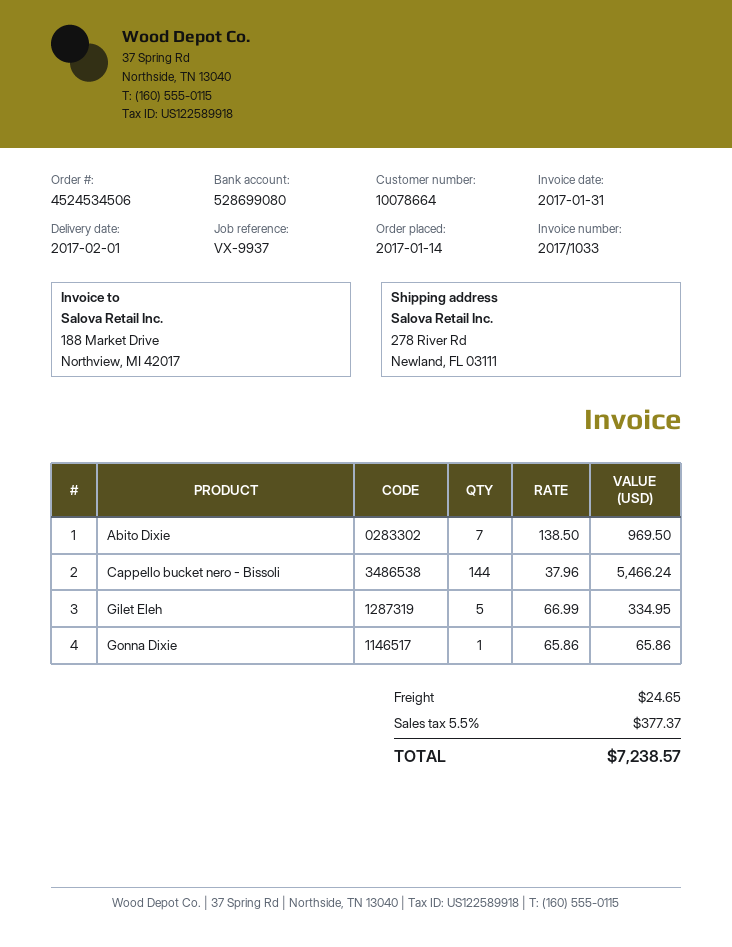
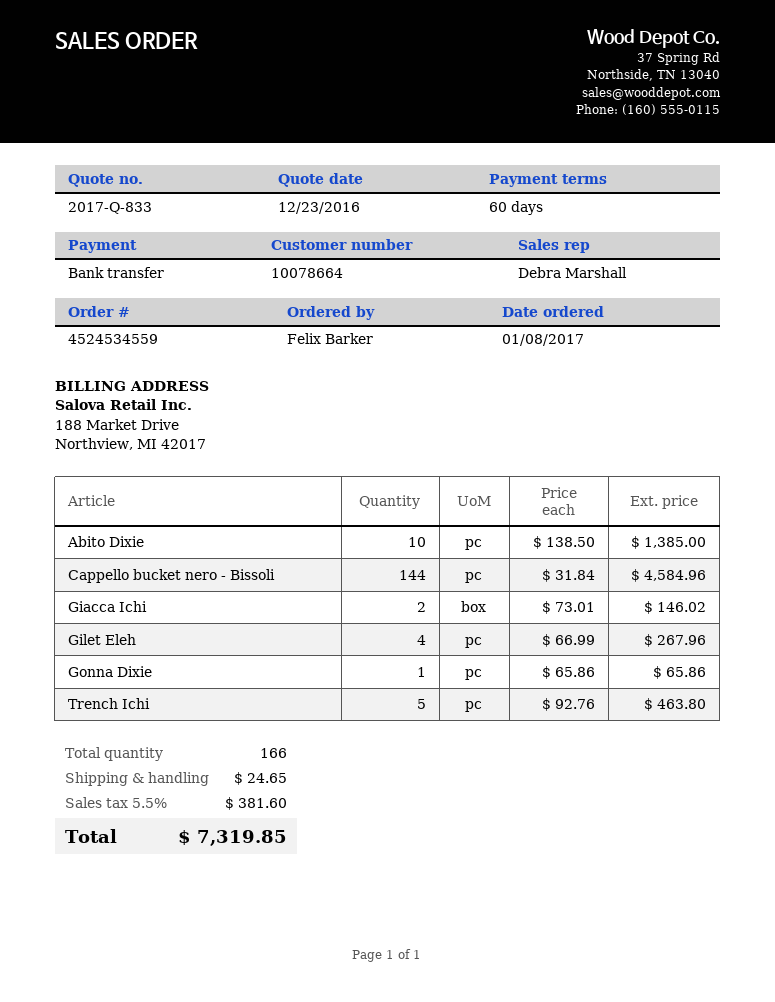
order number: 4524534506 -> 4524534559
order date: 2017-01-14 -> 2017-01-08
Abito Dixie: 7 x 138.50 = 969.50 -> 10 x 138.50 = 1385.00
Cappello bucket nero - Bissoli: 144 x 37.96 = 5466.24 -> 144 x 31.84 = 4584.96
Gilet Eleh: 5 x 66.99 = 334.95 -> 4 x 66.99 = 267.96
Giacca Ichi: none -> 2 x 73.01 = 146.02
Trench Ichi: none -> 5 x 92.76 = 463.80
tax: 5.5% = 377.37 -> 5.5% = 381.60
total: 7238.57 -> 7319.85

